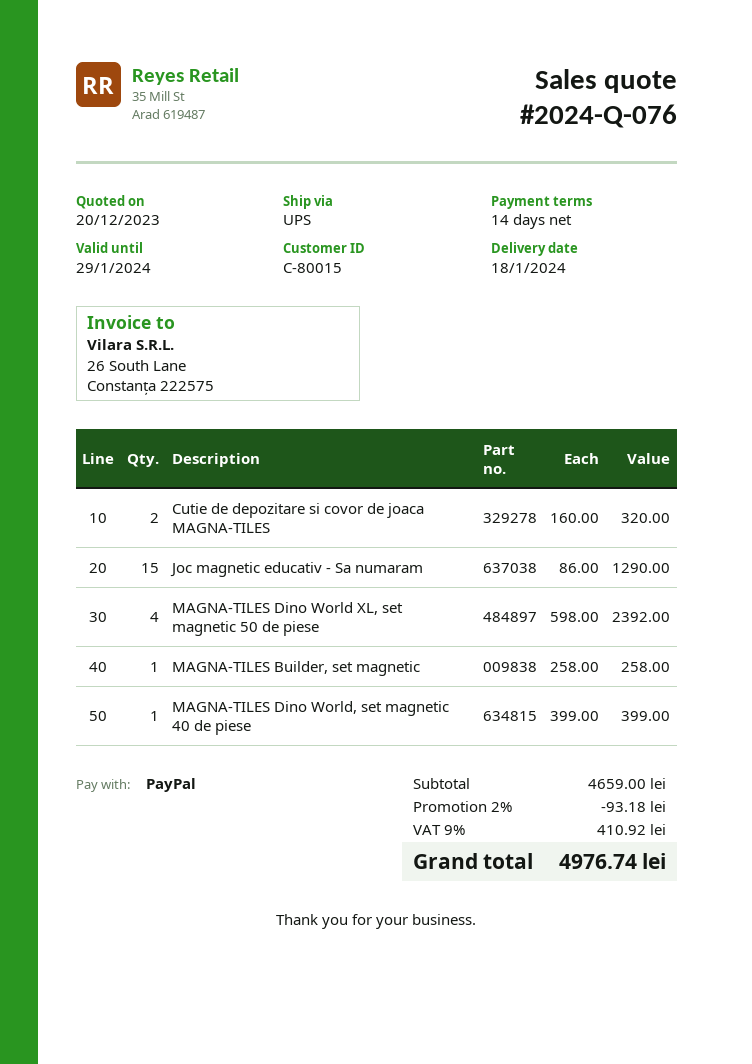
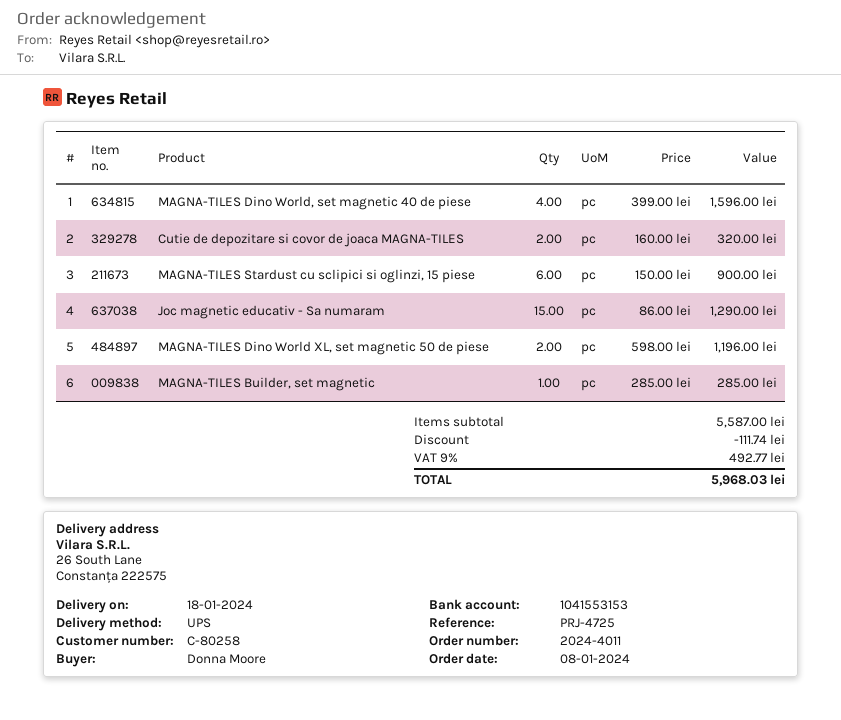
customer number: C-80015 -> C-80258
MAGNA-TILES Dino World XL, set magnetic 50 de piese: 4 x 598.00 = 2392.00 -> 2 x 598.00 = 1196.00
MAGNA-TILES Builder, set magnetic: 1 x 258.00 = 258.00 -> 1 x 285.00 = 285.00
MAGNA-TILES Dino World, set magnetic 40 de piese: 1 x 399.00 = 399.00 -> 4 x 399.00 = 1596.00
MAGNA-TILES Stardust cu sclipici si oglinzi, 15 piese: none -> 6 x 150.00 = 900.00
subtotal: 4659.00 -> 5587.00
discount: 93.18 -> 111.74
tax: 9% = 410.92 -> 9% = 492.77
total: 4976.74 -> 5968.03

